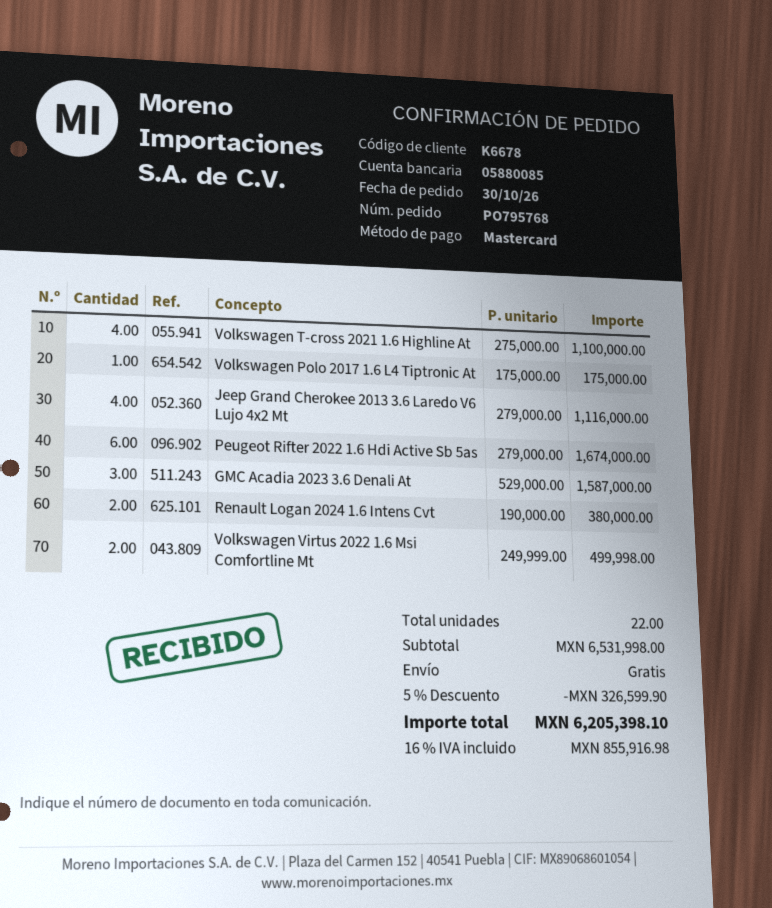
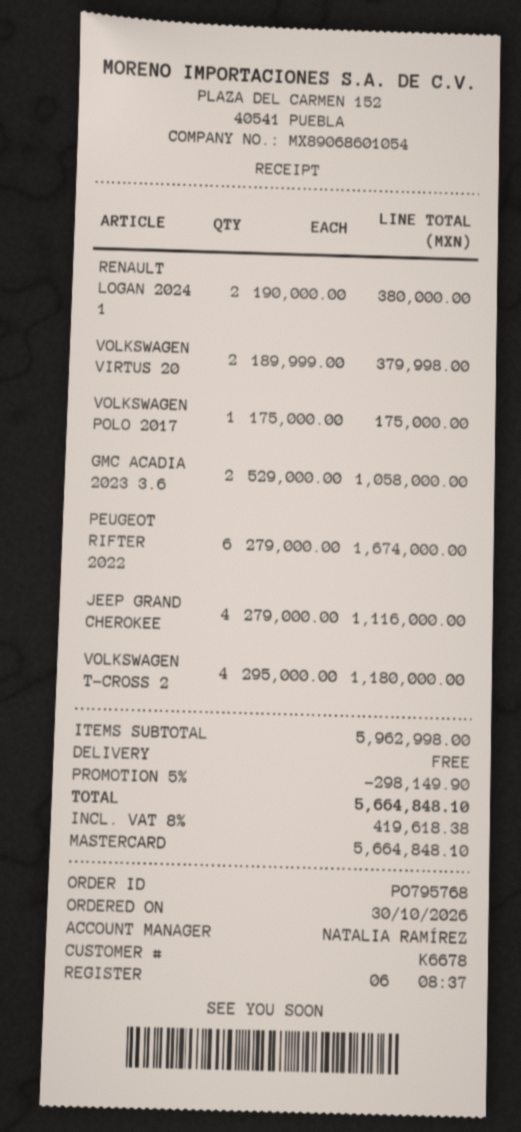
Volkswagen T-cross 2021 1.6 Highline At: 4 x 275000.00 = 1100000.00 -> 4 x 295000.00 = 1180000.00
GMC Acadia 2023 3.6 Denali At: 3 x 529000.00 = 1587000.00 -> 2 x 529000.00 = 1058000.00
Volkswagen Virtus 2022 1.6 Msi Comfortline Mt: 2 x 249999.00 = 499998.00 -> 2 x 189999.00 = 379998.00
subtotal: 6531998.00 -> 5962998.00
discount: 5% = 326599.90 -> 5% = 298149.90
tax: 16% = 855916.98 -> 8% = 419618.38
total: 6205398.10 -> 5664848.10

